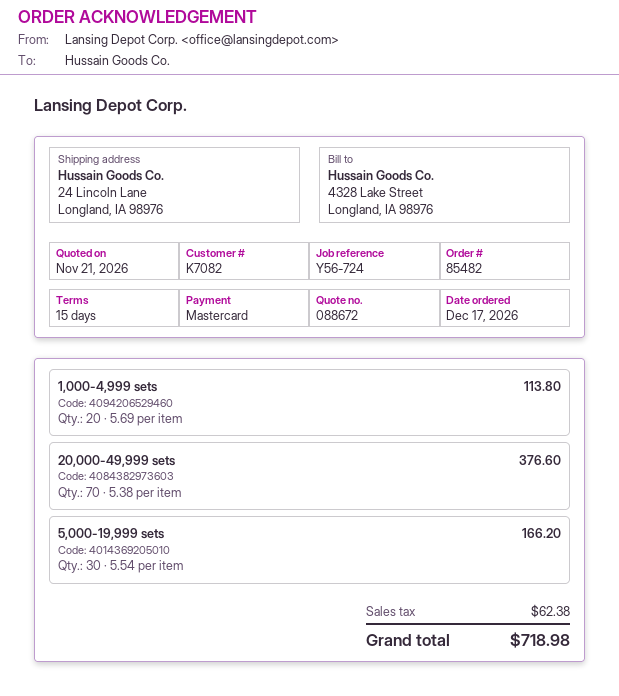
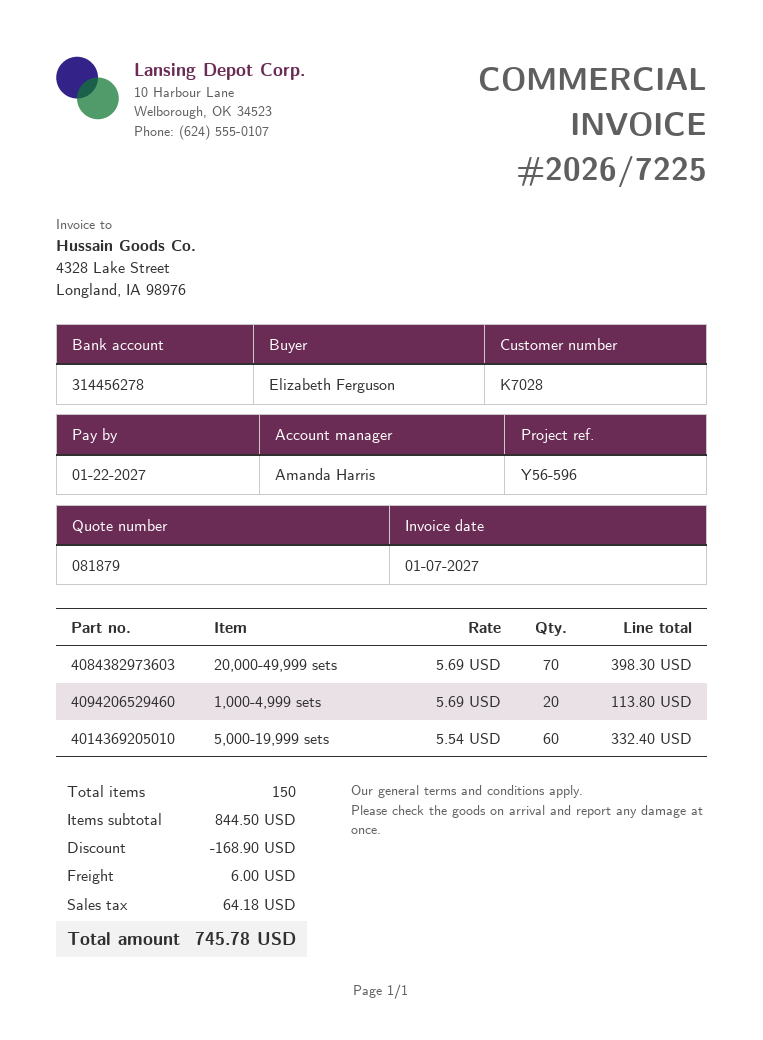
quote number: 088672 -> 081879
customer number: K7082 -> K7028
reference: Y56-724 -> Y56-596
20,000-49,999 sets: 70 x 5.38 = 376.60 -> 70 x 5.69 = 398.30
5,000-19,999 sets: 30 x 5.54 = 166.20 -> 60 x 5.54 = 332.40
discount: none -> 168.90
shipping: none -> 6.00
tax: 62.38 -> 64.18
total: 718.98 -> 745.78

